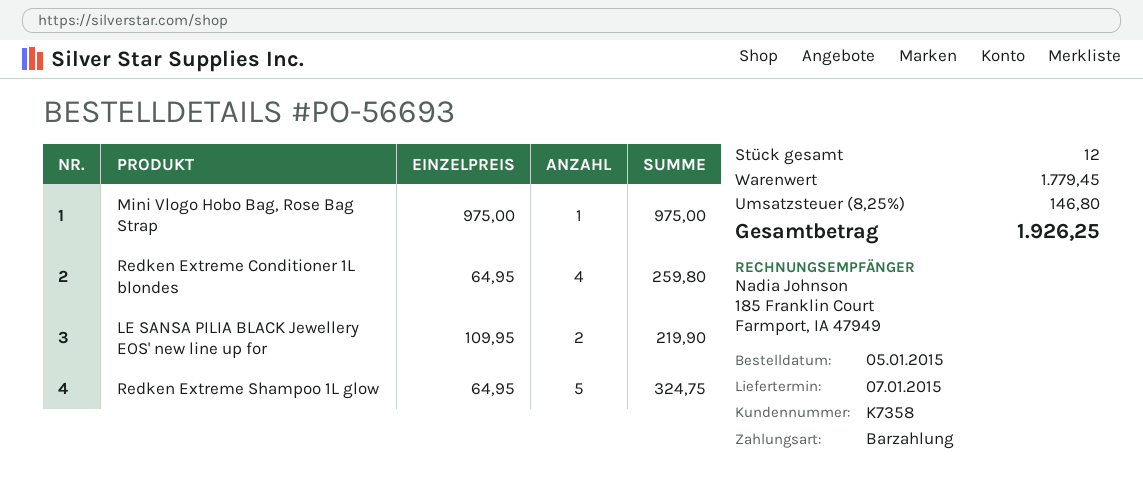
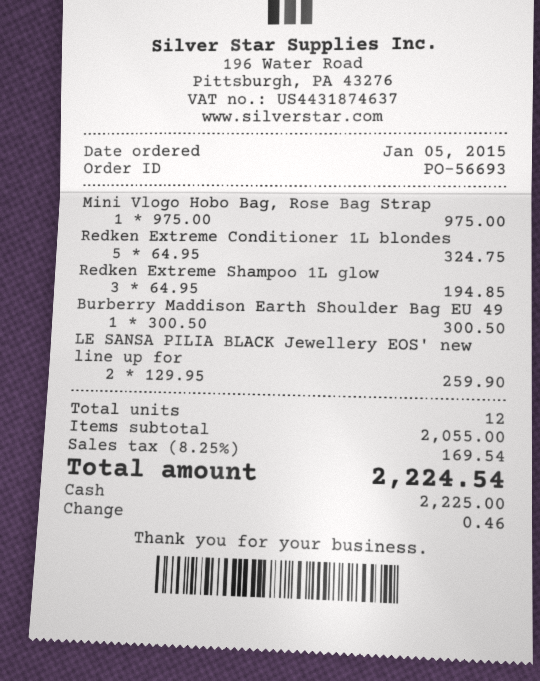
Redken Extreme Conditioner 1L blondes: 4 x 64.95 = 259.80 -> 5 x 64.95 = 324.75
LE SANSA PILIA BLACK Jewellery EOS' new line up for: 2 x 109.95 = 219.90 -> 2 x 129.95 = 259.90
Redken Extreme Shampoo 1L glow: 5 x 64.95 = 324.75 -> 3 x 64.95 = 194.85
Burberry Maddison Earth Shoulder Bag EU 49: none -> 1 x 300.50 = 300.50
subtotal: 1779.45 -> 2055.00
tax: 8.25% = 146.80 -> 8.25% = 169.54
total: 1926.25 -> 2224.54

